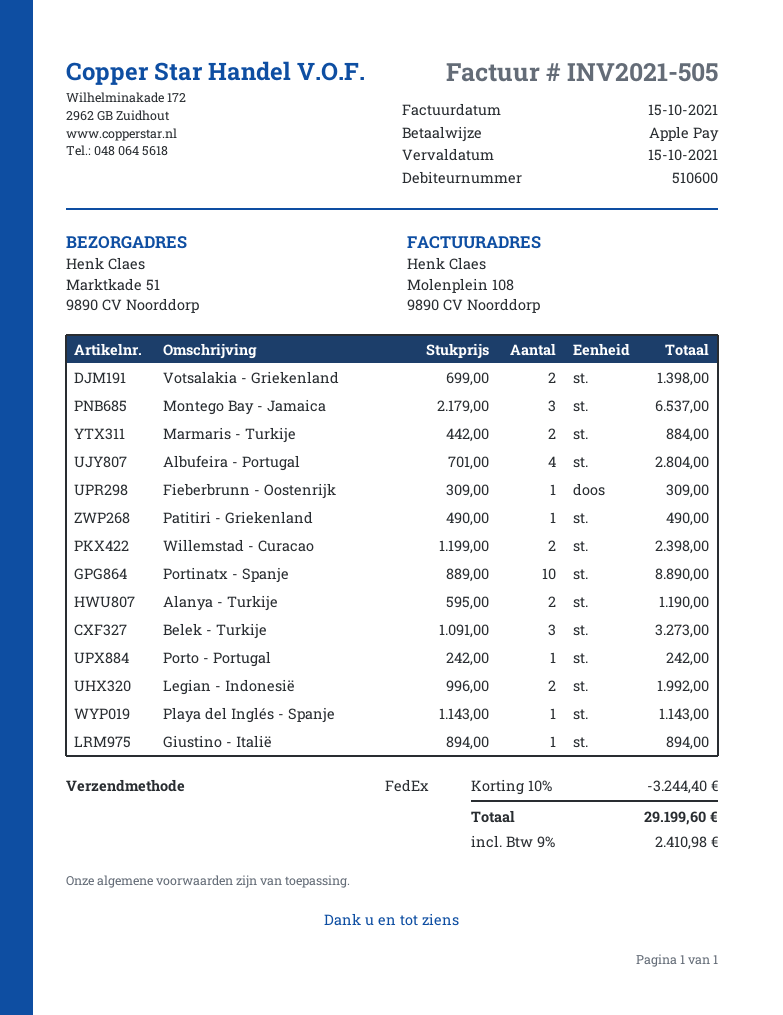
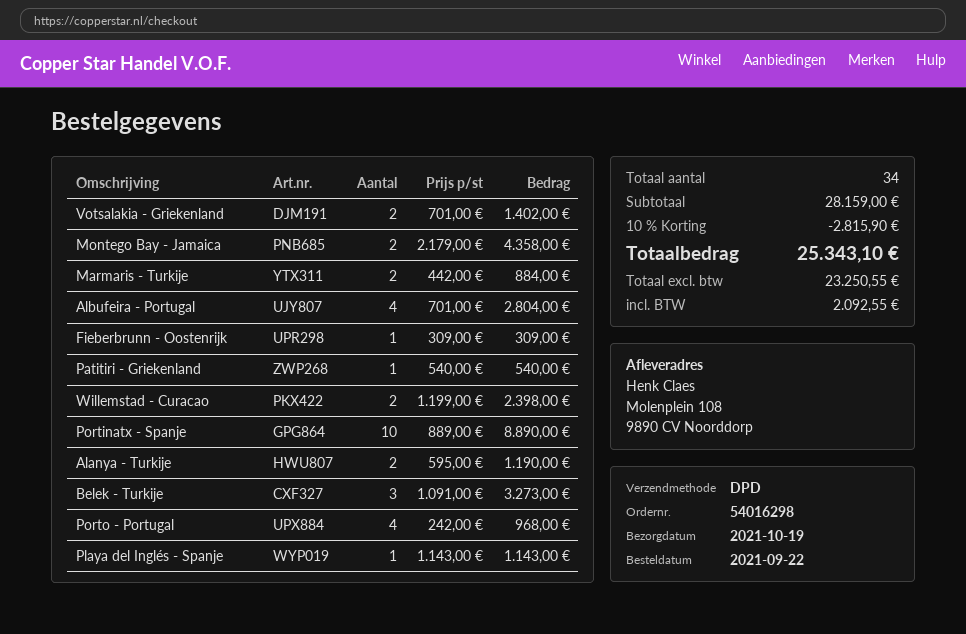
shipping method: FedEx -> DPD
ship to: Marktkade 51, 9890 CV Noorddorp -> Molenplein 108, 9890 CV Noorddorp
Votsalakia - Griekenland: 2 x 699.00 = 1398.00 -> 2 x 701.00 = 1402.00
Montego Bay - Jamaica: 3 x 2179.00 = 6537.00 -> 2 x 2179.00 = 4358.00
Patitiri - Griekenland: 1 x 490.00 = 490.00 -> 1 x 540.00 = 540.00
Porto - Portugal: 1 x 242.00 = 242.00 -> 4 x 242.00 = 968.00
Legian - Indonesië: 2 x 996.00 = 1992.00 -> none
Giustino - Italië: 1 x 894.00 = 894.00 -> none
discount: 10% = 3244.40 -> 10% = 2815.90
tax: 2410.98 -> 2092.55
total: 29199.60 -> 25343.10

